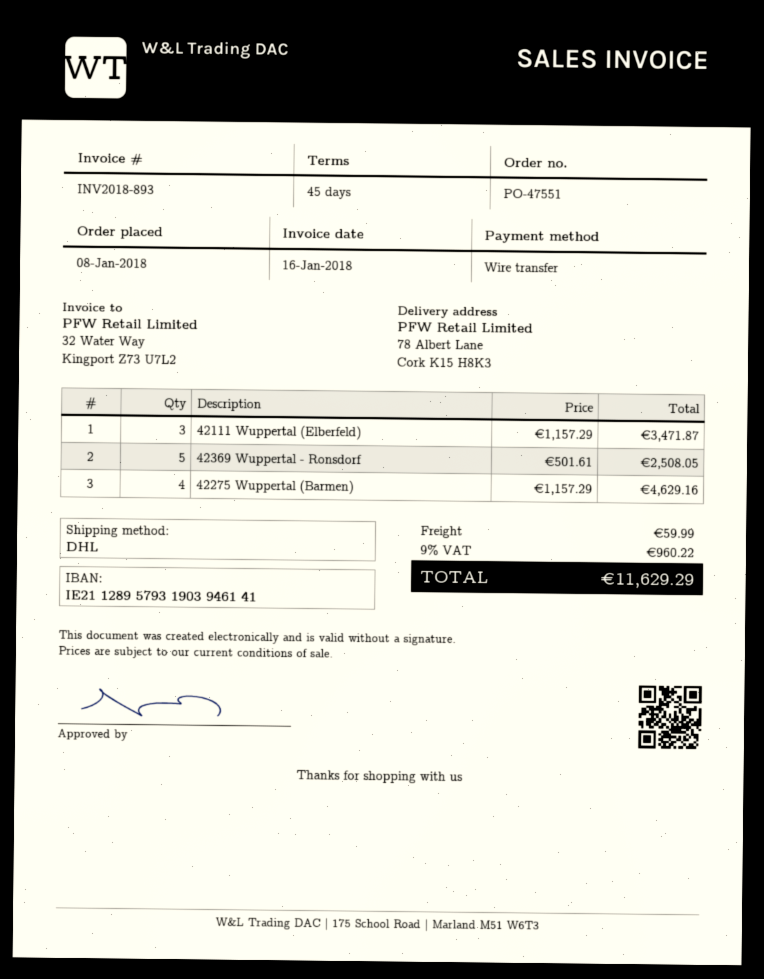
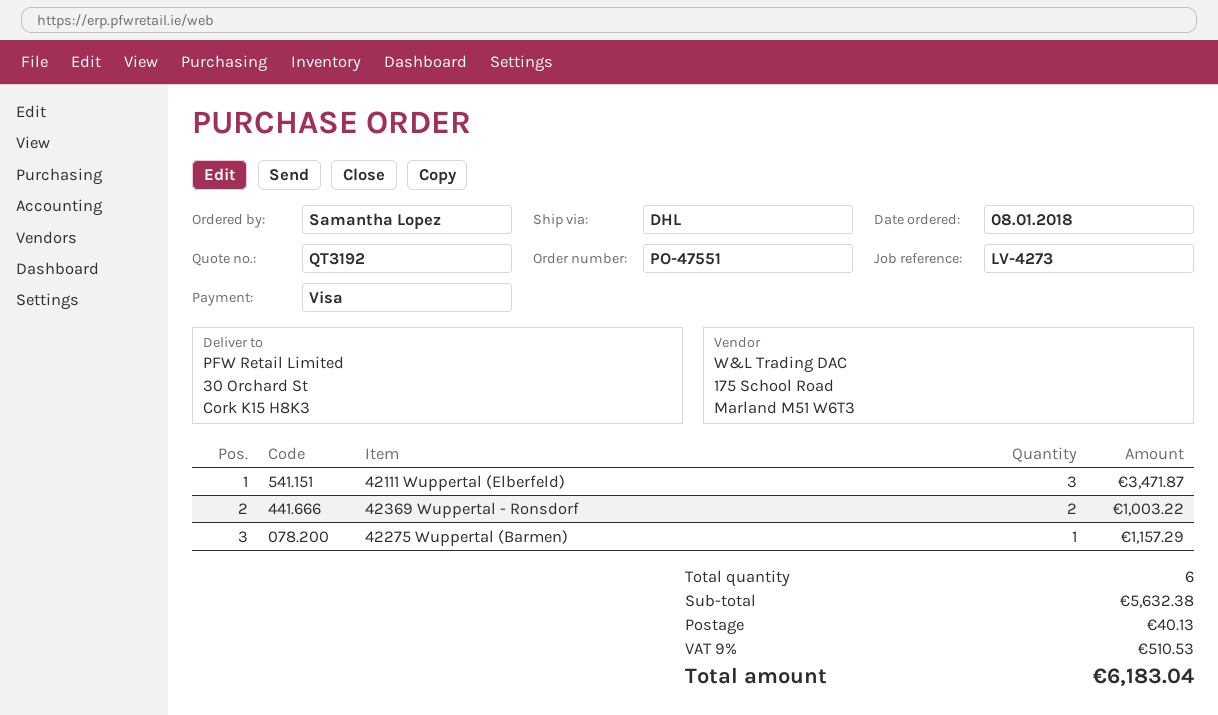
payment method: bank transfer -> Visa
ship to: 78 Albert Lane, Cork K15 H8K3 -> 30 Orchard St, Cork K15 H8K3
42369 Wuppertal - Ronsdorf: 5 for 2508.05 -> 2 for 1003.22
42275 Wuppertal (Barmen): 4 for 4629.16 -> 1 for 1157.29
shipping: 59.99 -> 40.13
tax: 9% = 960.22 -> 9% = 510.53
total: 11629.29 -> 6183.04

